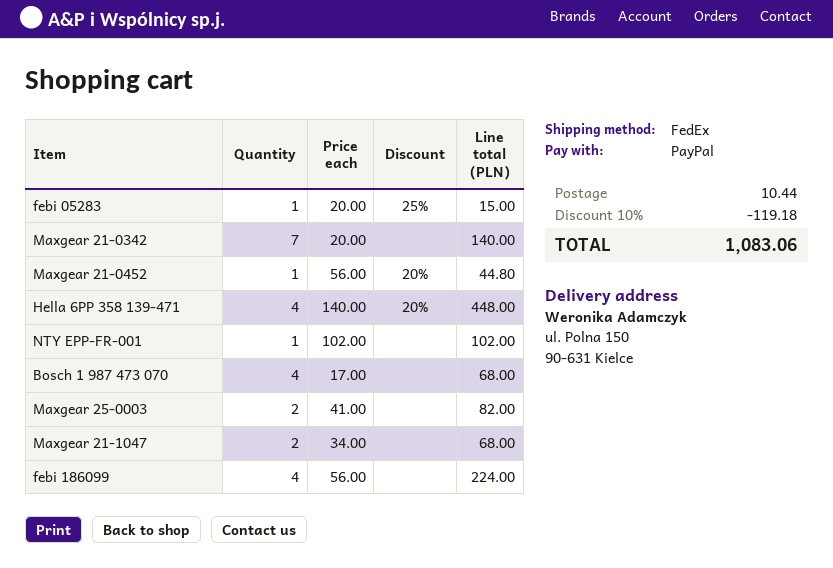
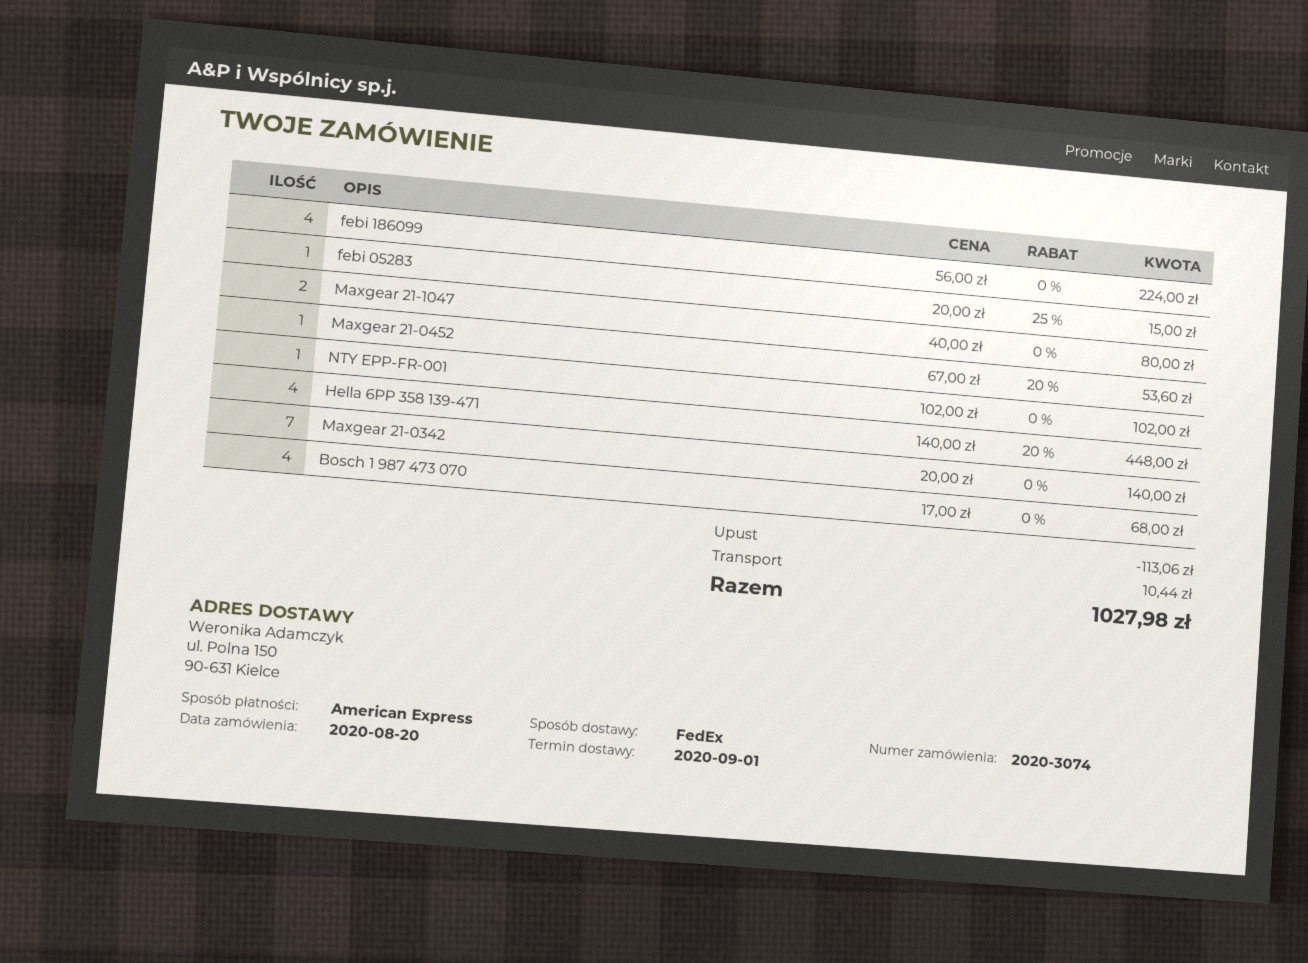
payment method: PayPal -> American Express
Maxgear 21-0452: 1 x 56.00 - 20% = 44.80 -> 1 x 67.00 - 20% = 53.60
Maxgear 25-0003: 2 x 41.00 = 82.00 -> none
Maxgear 21-1047: 2 x 34.00 = 68.00 -> 2 x 40.00 = 80.00
discount: 119.18 -> 113.06
total: 1083.06 -> 1027.98

